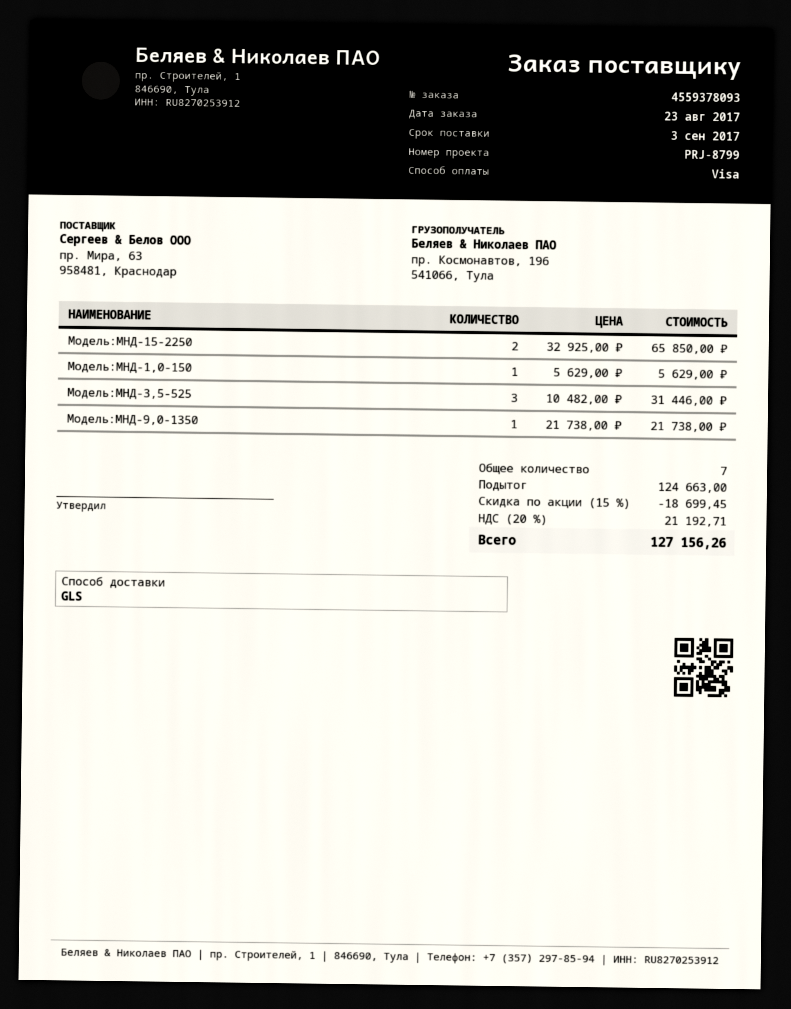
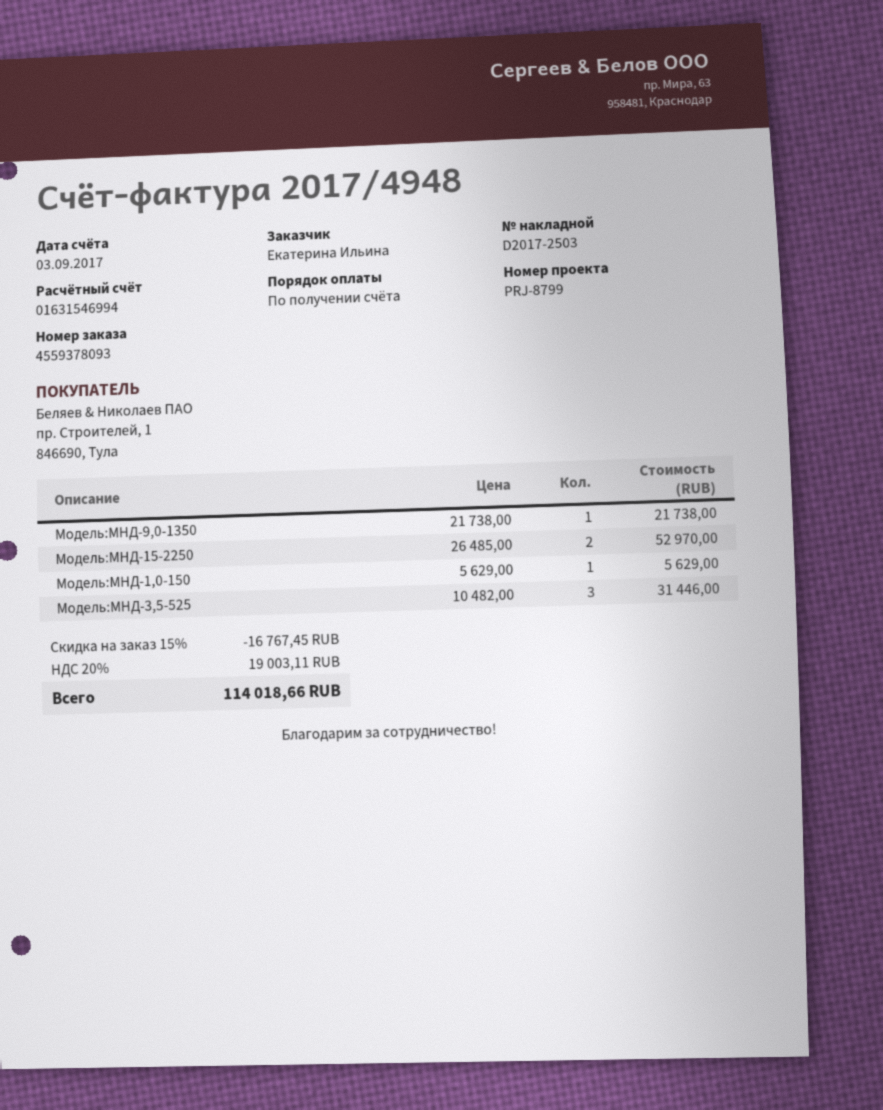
Модель:МНД-15-2250: 2 x 32925.00 = 65850.00 -> 2 x 26485.00 = 52970.00
discount: 15% = 18699.45 -> 15% = 16767.45
tax: 20% = 21192.71 -> 20% = 19003.11
total: 127156.26 -> 114018.66

